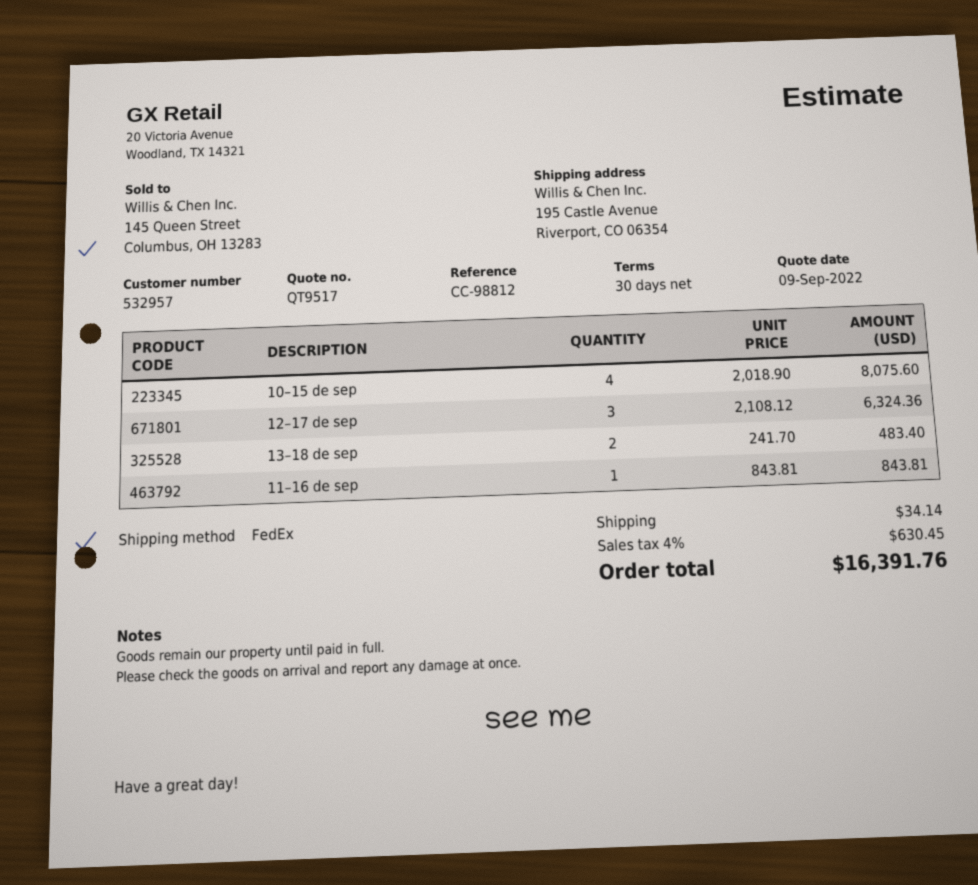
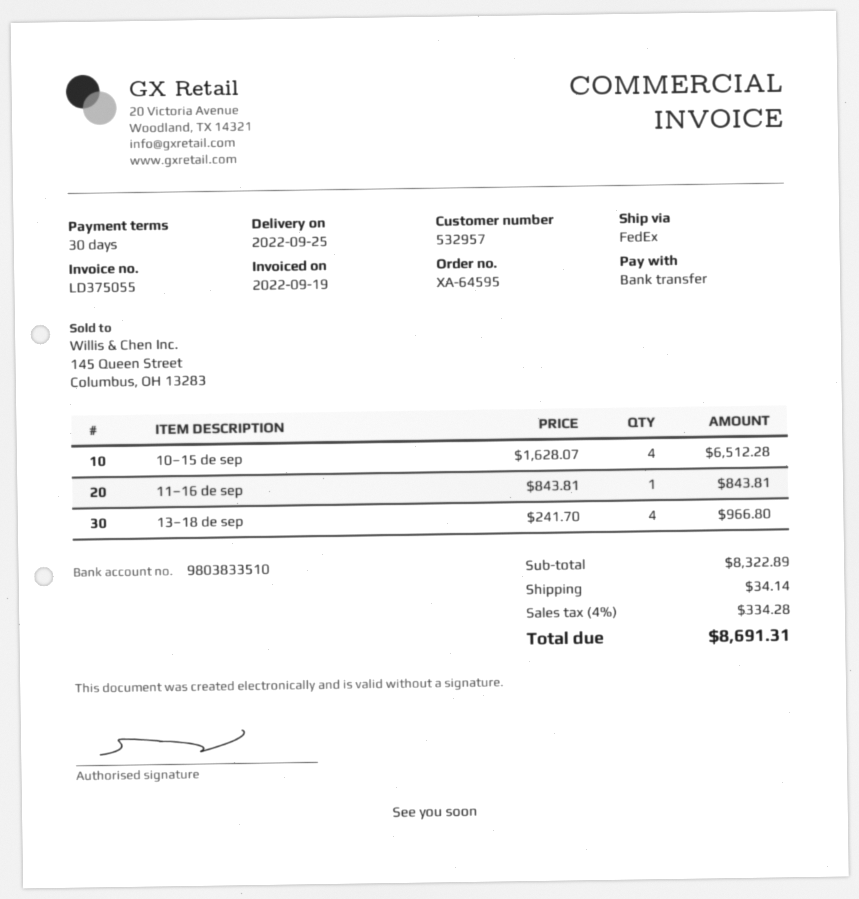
10–15 de sep: 4 x 2018.90 = 8075.60 -> 4 x 1628.07 = 6512.28
12–17 de sep: 3 x 2108.12 = 6324.36 -> none
13–18 de sep: 2 x 241.70 = 483.40 -> 4 x 241.70 = 966.80
tax: 4% = 630.45 -> 4% = 334.28
total: 16391.76 -> 8691.31

